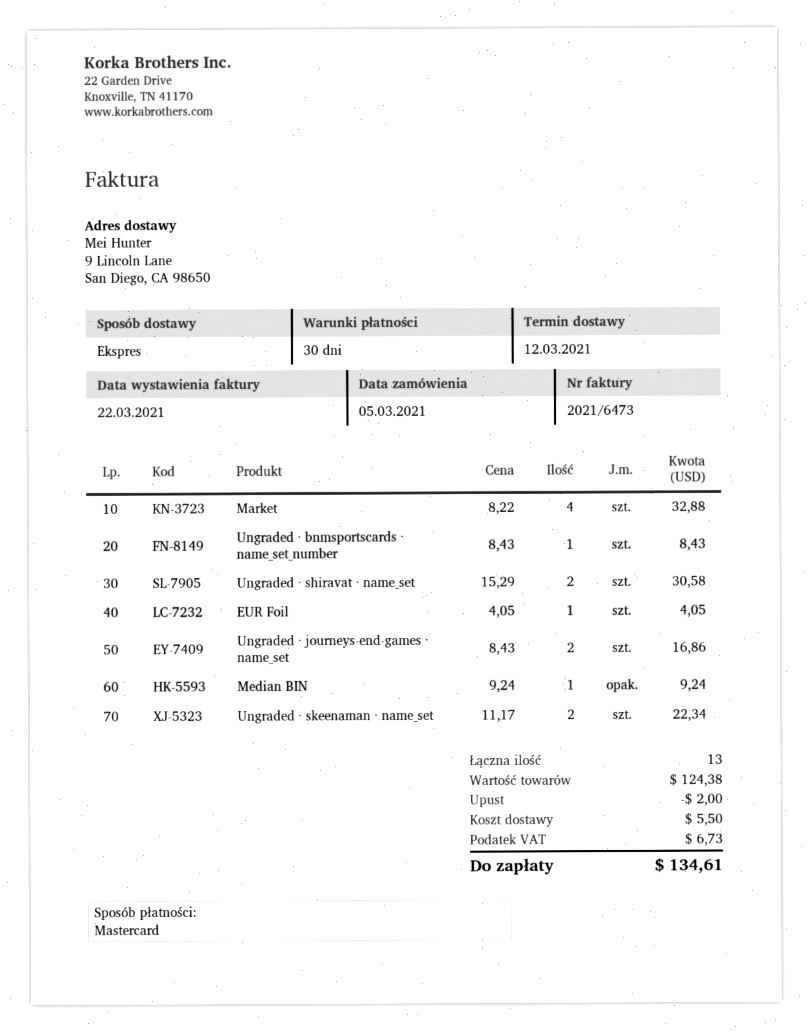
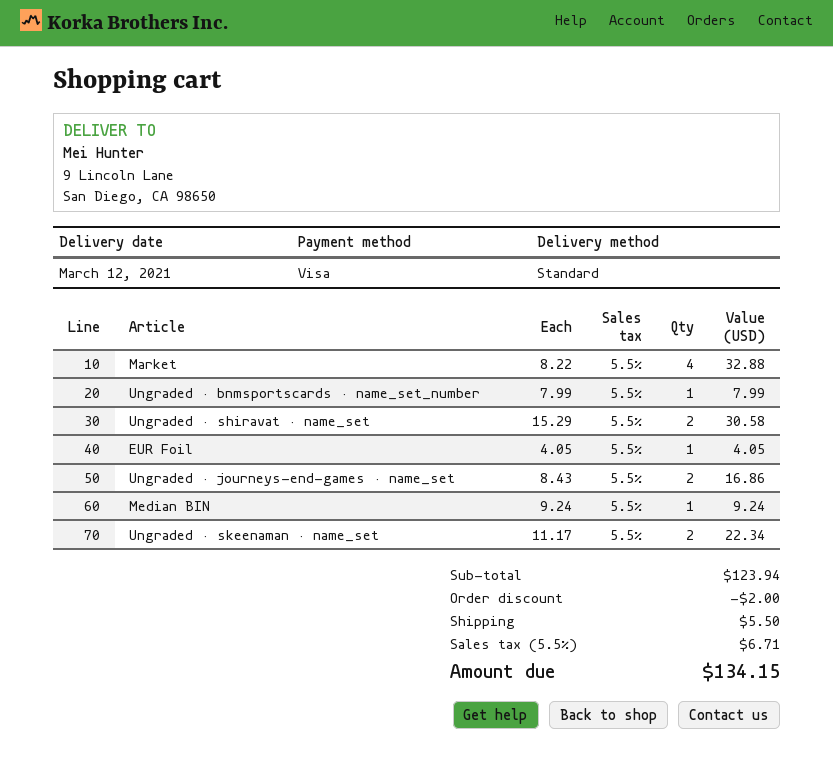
payment method: Mastercard -> Visa
shipping method: express -> standard
Ungraded · bnmsportscards · name_set_number: 1 x 8.43 = 8.43 -> 1 x 7.99 = 7.99
subtotal: 124.38 -> 123.94
tax: 6.73 -> 6.71
total: 134.61 -> 134.15

